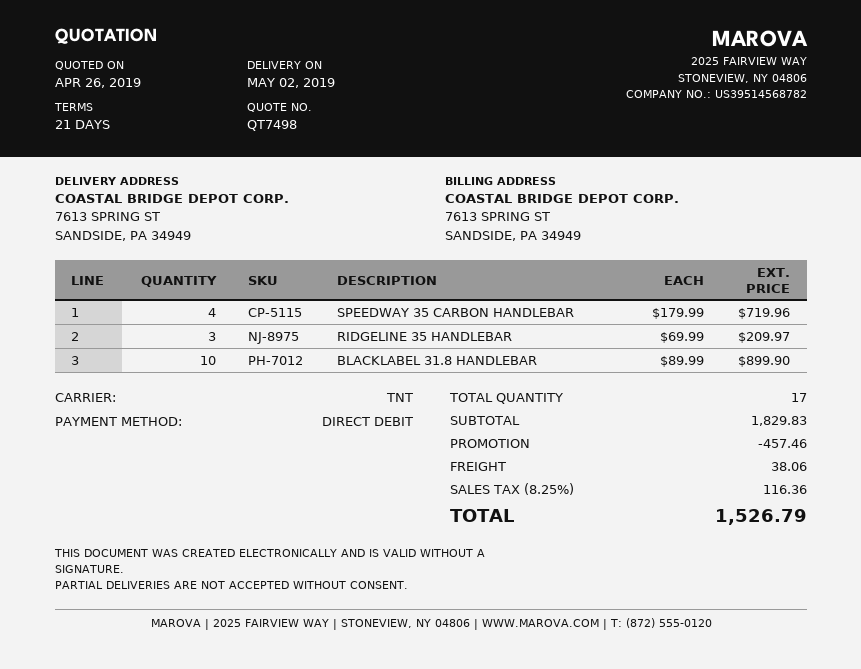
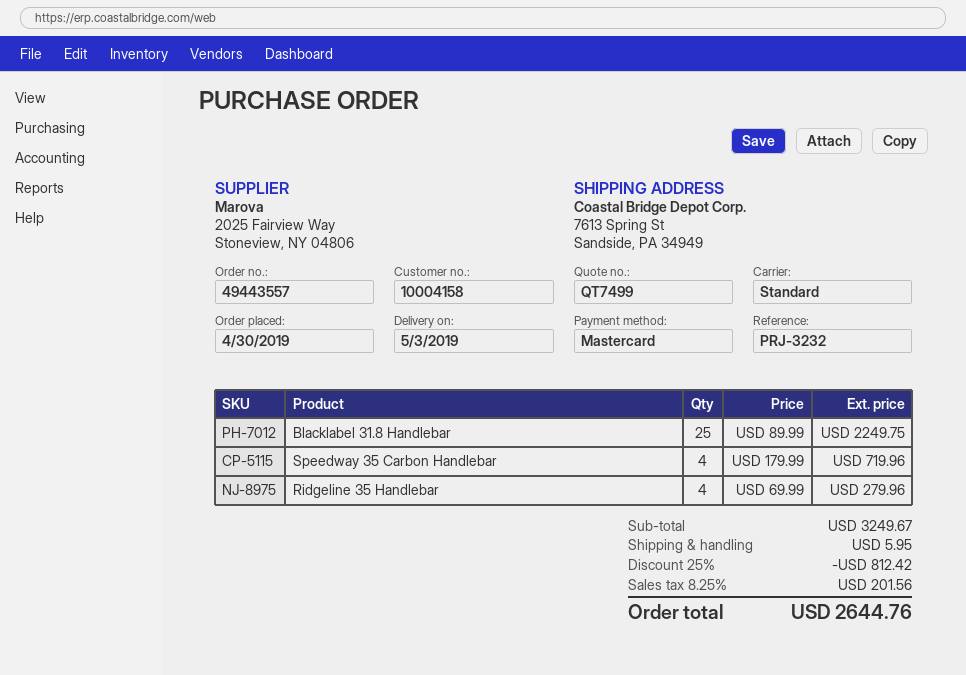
quote number: QT7498 -> QT7499
delivery date: 2019-05-02 -> 2019-05-03
payment method: direct debit -> Mastercard
shipping method: TNT -> standard
RIDGELINE 35 HANDLEBAR: 3 x 69.99 = 209.97 -> 4 x 69.99 = 279.96
BLACKLABEL 31.8 HANDLEBAR: 10 x 89.99 = 899.90 -> 25 x 89.99 = 2249.75
subtotal: 1829.83 -> 3249.67
discount: 457.46 -> 812.42
shipping: 38.06 -> 5.95
tax: 8.25% = 116.36 -> 8.25% = 201.56
total: 1526.79 -> 2644.76

